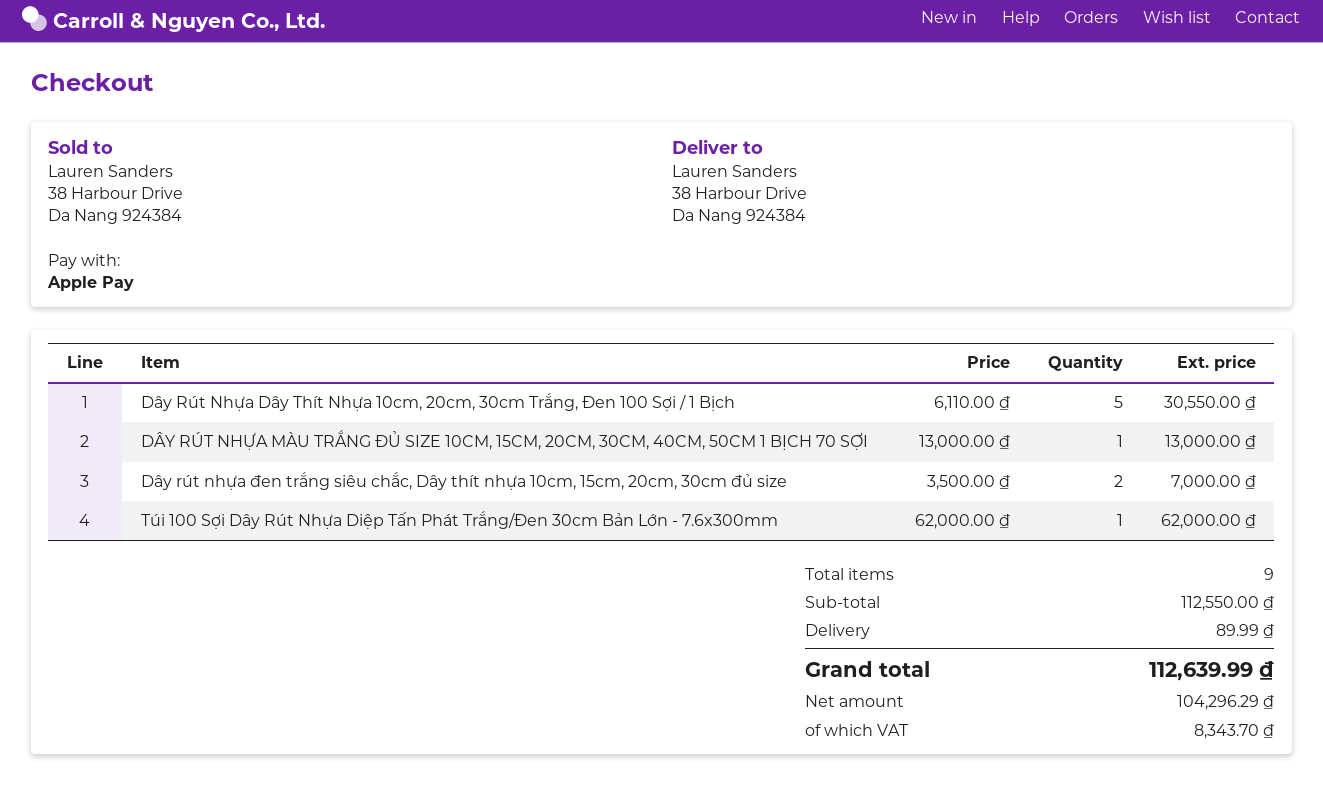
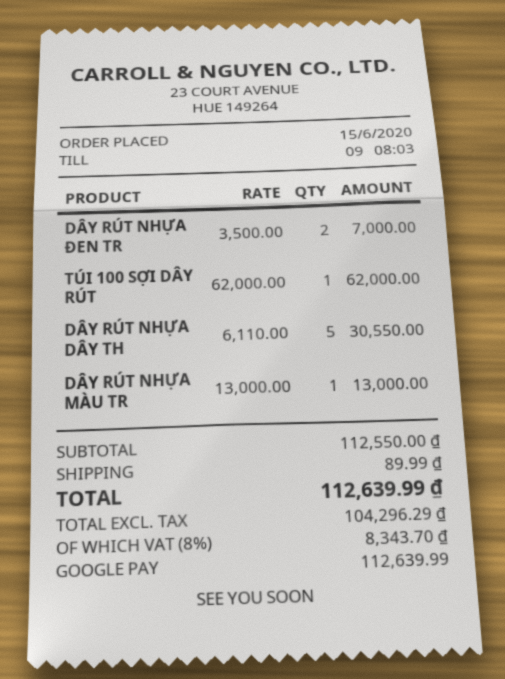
payment method: Apple Pay -> Google Pay

